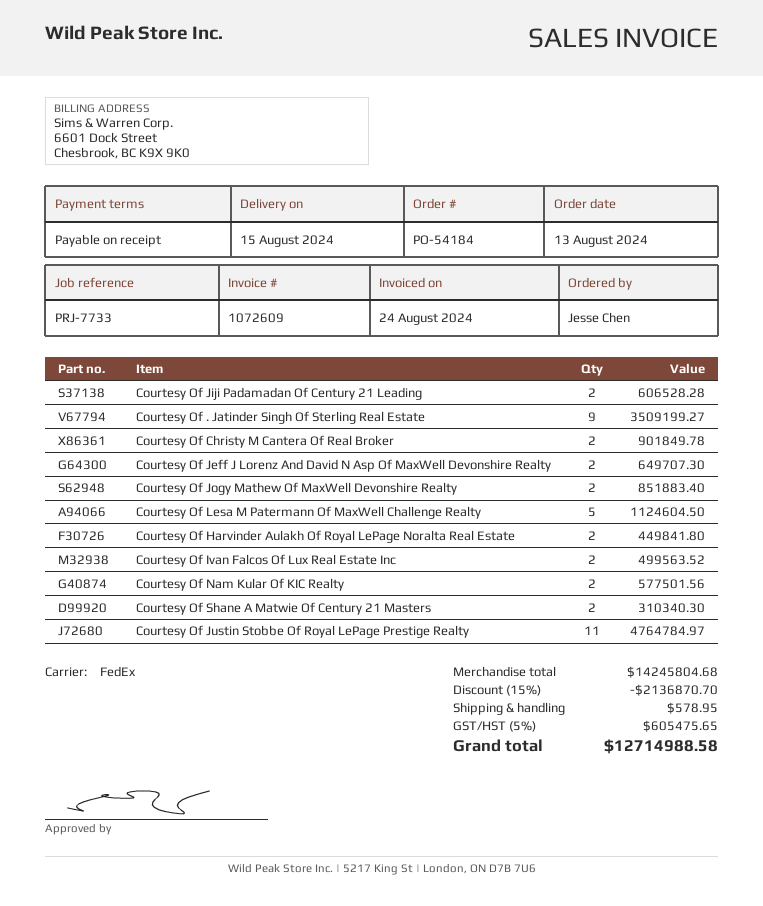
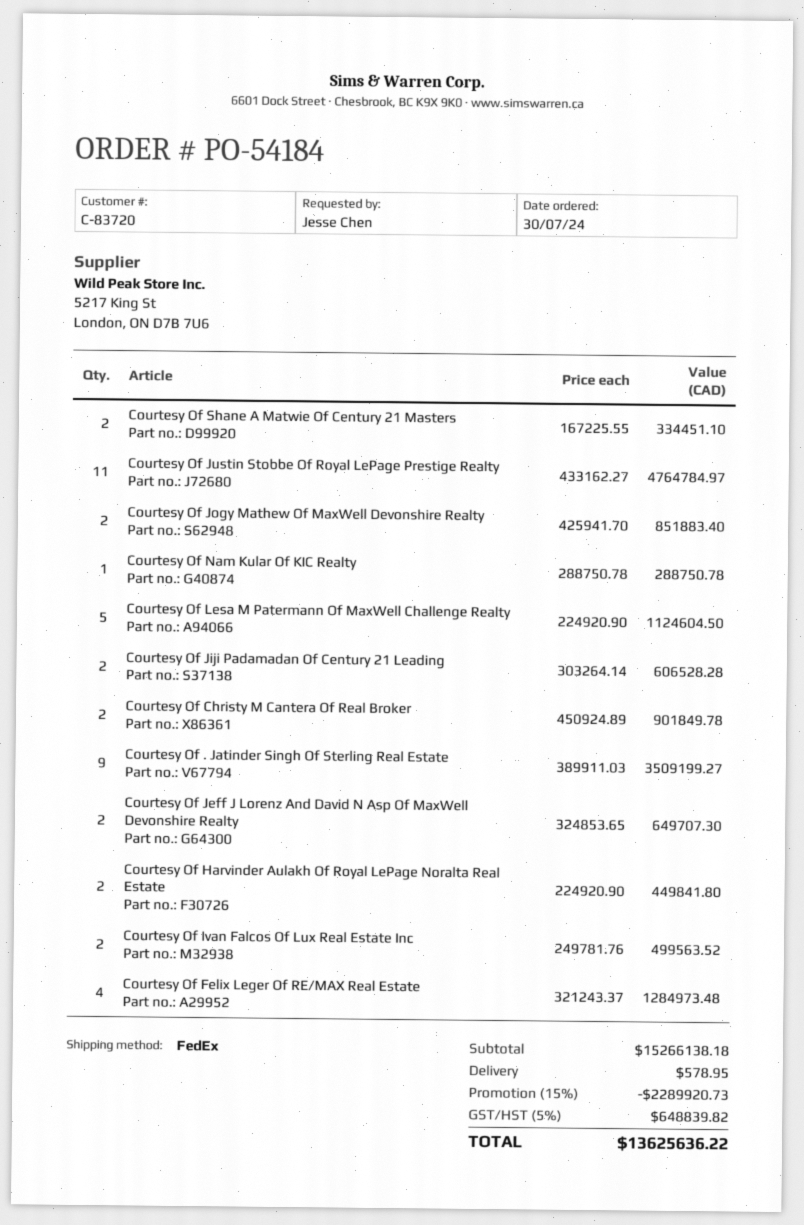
order date: 2024-08-13 -> 2024-07-30
Courtesy Of Nam Kular Of KIC Realty: 2 for 577501.56 -> 1 for 288750.78
Courtesy Of Shane A Matwie Of Century 21 Masters: 2 for 310340.30 -> 2 for 334451.10
Courtesy Of Felix Leger Of RE/MAX Real Estate: none -> 4 for 1284973.48
subtotal: 14245804.68 -> 15266138.18
discount: 15% = 2136870.70 -> 15% = 2289920.73
tax: 5% = 605475.65 -> 5% = 648839.82
total: 12714988.58 -> 13625636.22

